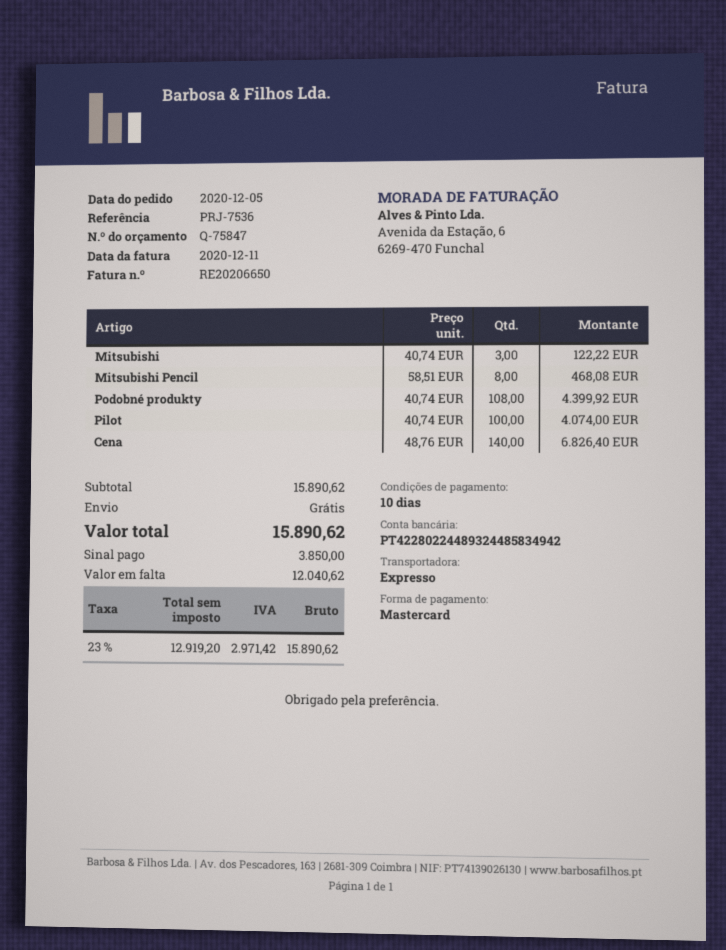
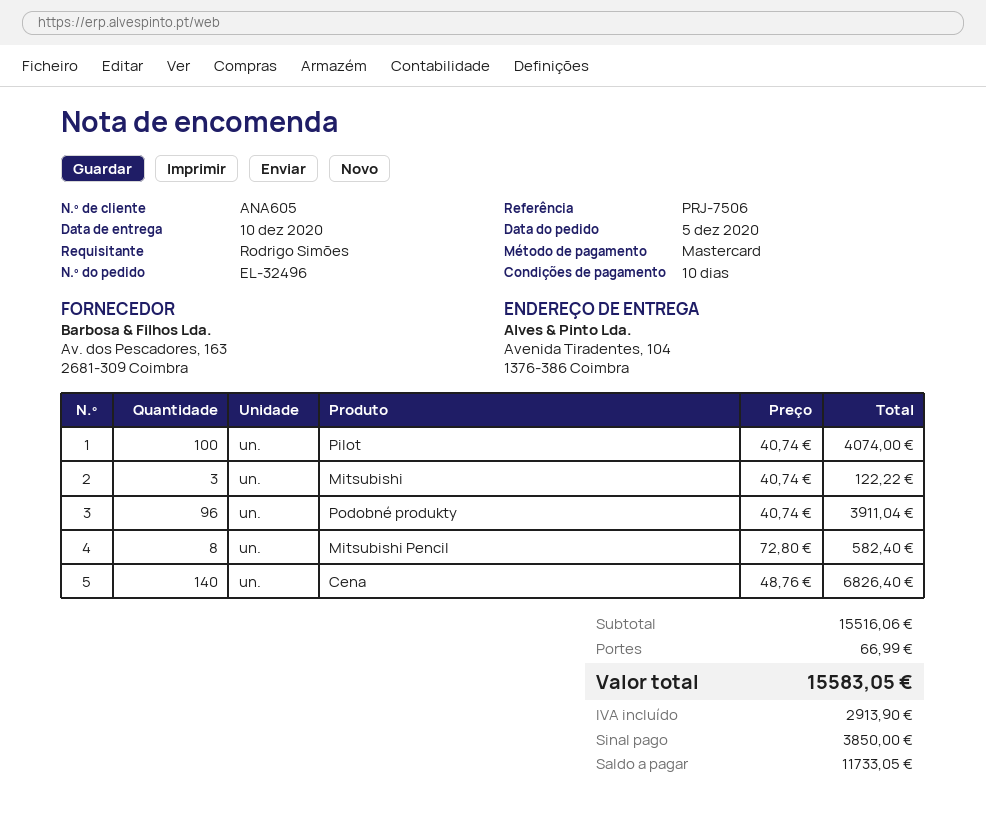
reference: PRJ-7536 -> PRJ-7506
Mitsubishi Pencil: 8 x 58.51 = 468.08 -> 8 x 72.80 = 582.40
Podobné produkty: 108 x 40.74 = 4399.92 -> 96 x 40.74 = 3911.04
subtotal: 15890.62 -> 15516.06
shipping: 0.00 -> 66.99
tax: 2971.42 -> 2913.90
total: 15890.62 -> 15583.05
balance: 12040.62 -> 11733.05

